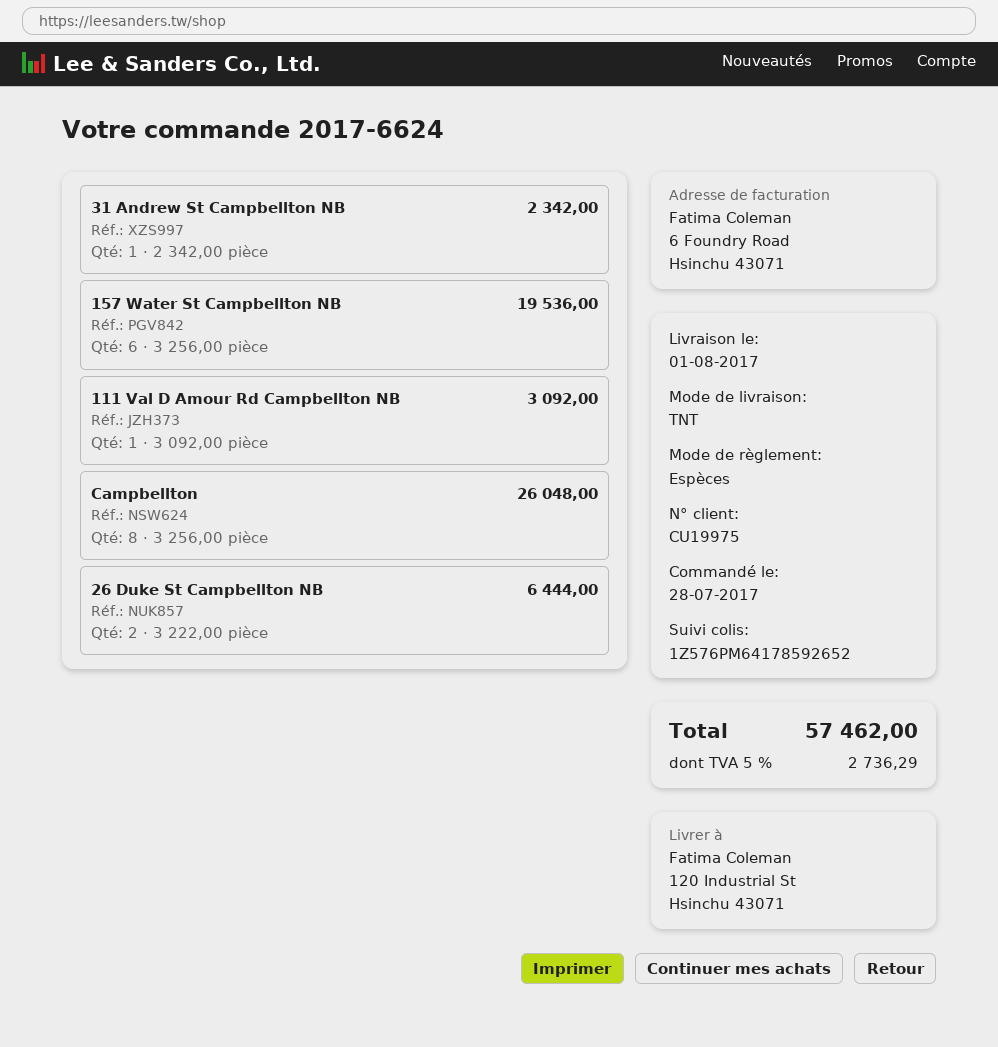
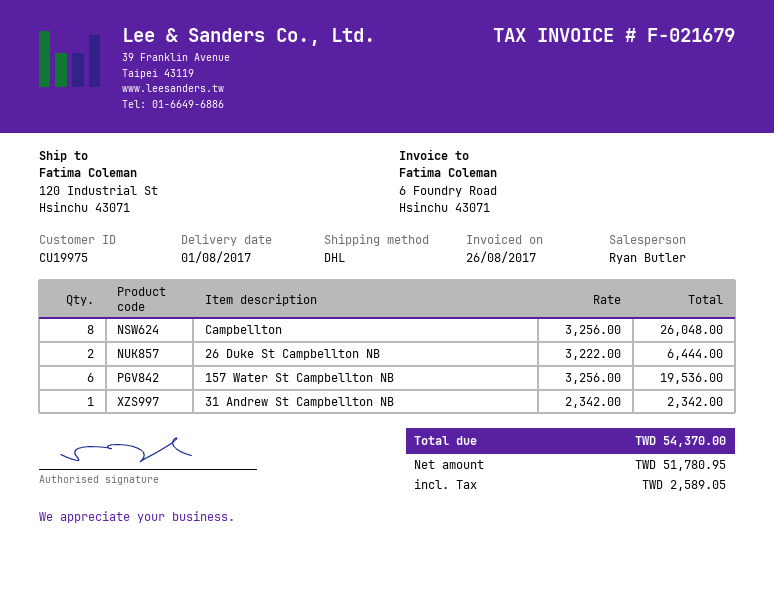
shipping method: TNT -> DHL
111 Val D Amour Rd Campbellton NB: 1 x 3092.00 = 3092.00 -> none
tax: 2736.29 -> 2589.05
total: 57462.00 -> 54370.00

